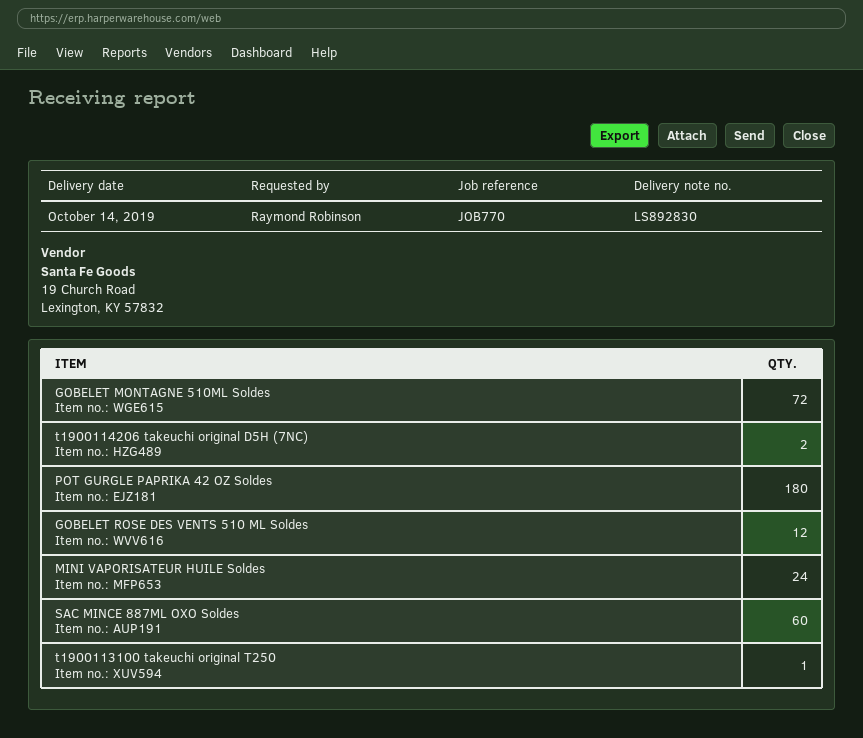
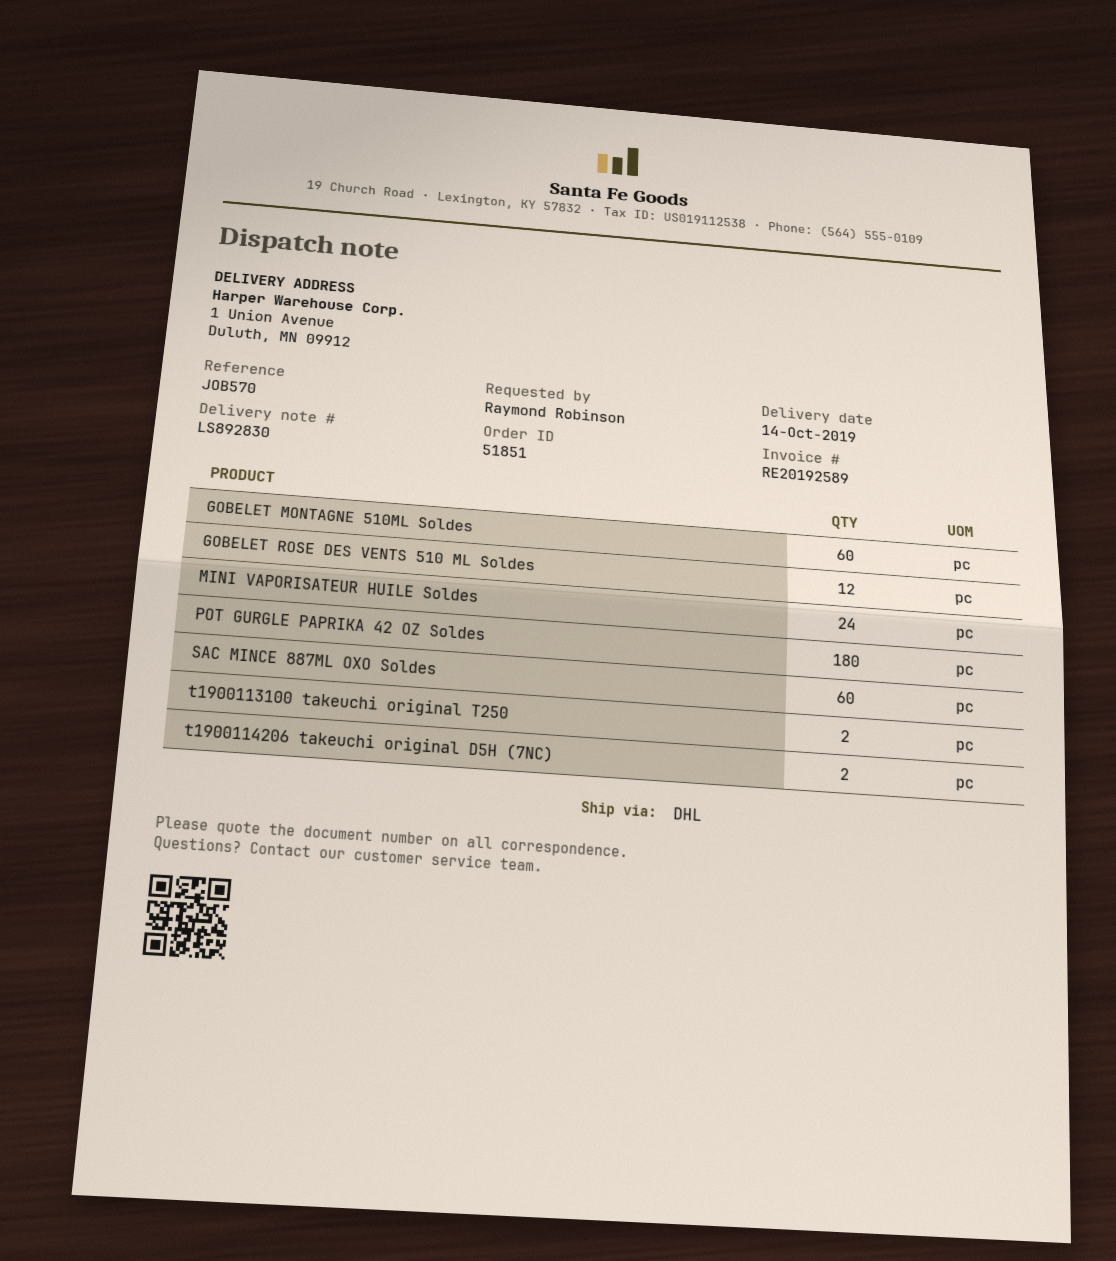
reference: JOB770 -> JOB570
GOBELET MONTAGNE 510ML Soldes: 72 -> 60
t1900113100 takeuchi original T250: 1 -> 2

